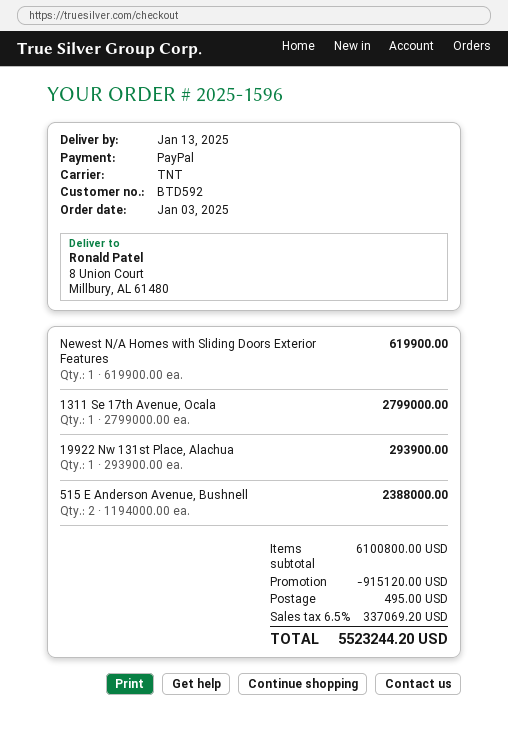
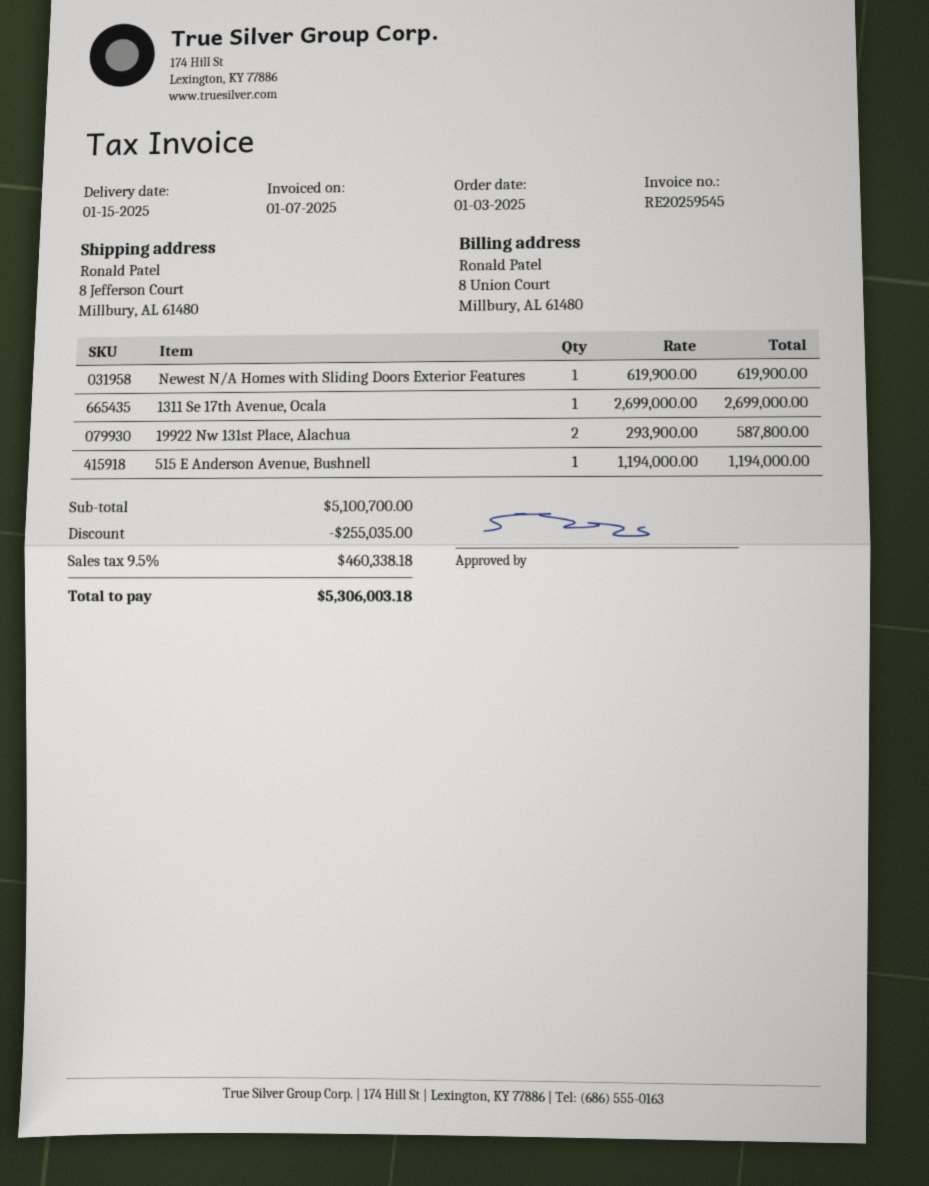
delivery date: 2025-01-13 -> 2025-01-15
ship to: 8 Union Court, Millbury, AL 61480 -> 8 Jefferson Court, Millbury, AL 61480
1311 Se 17th Avenue, Ocala: 1 x 2799000.00 = 2799000.00 -> 1 x 2699000.00 = 2699000.00
19922 Nw 131st Place, Alachua: 1 x 293900.00 = 293900.00 -> 2 x 293900.00 = 587800.00
515 E Anderson Avenue, Bushnell: 2 x 1194000.00 = 2388000.00 -> 1 x 1194000.00 = 1194000.00
subtotal: 6100800.00 -> 5100700.00
discount: 915120.00 -> 255035.00
shipping: 495.00 -> none
tax: 6.5% = 337069.20 -> 9.5% = 460338.18
total: 5523244.20 -> 5306003.18

